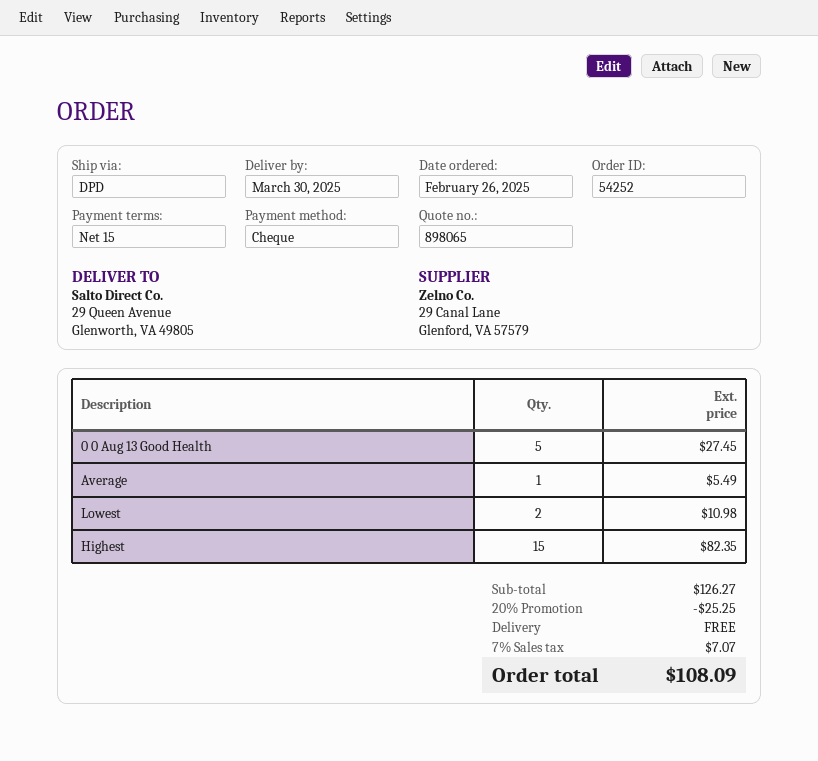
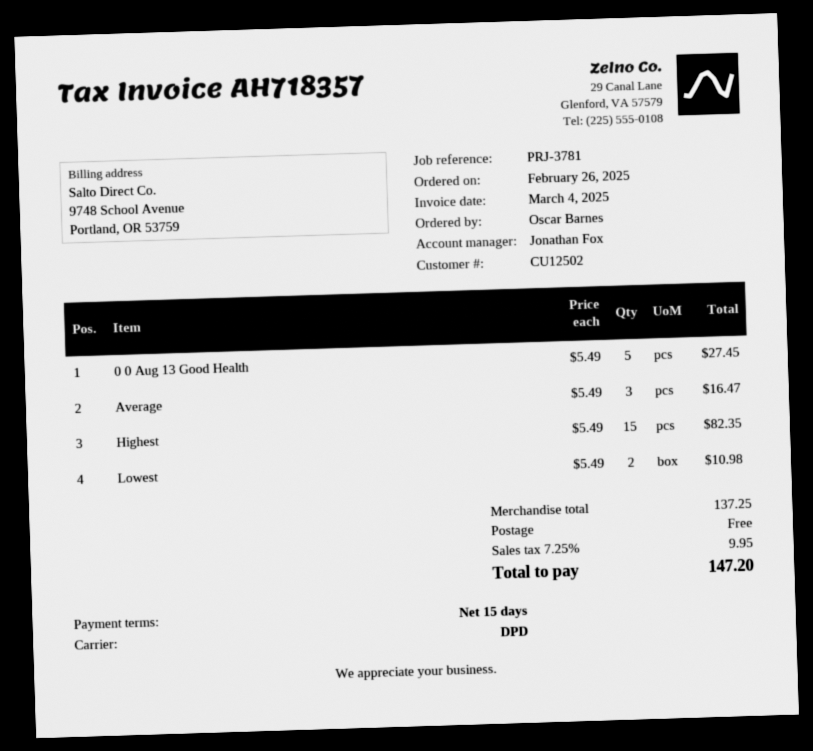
Average: 1 for 5.49 -> 3 for 16.47
subtotal: 126.27 -> 137.25
discount: 20% = 25.25 -> none
tax: 7% = 7.07 -> 7.25% = 9.95
total: 108.09 -> 147.20

